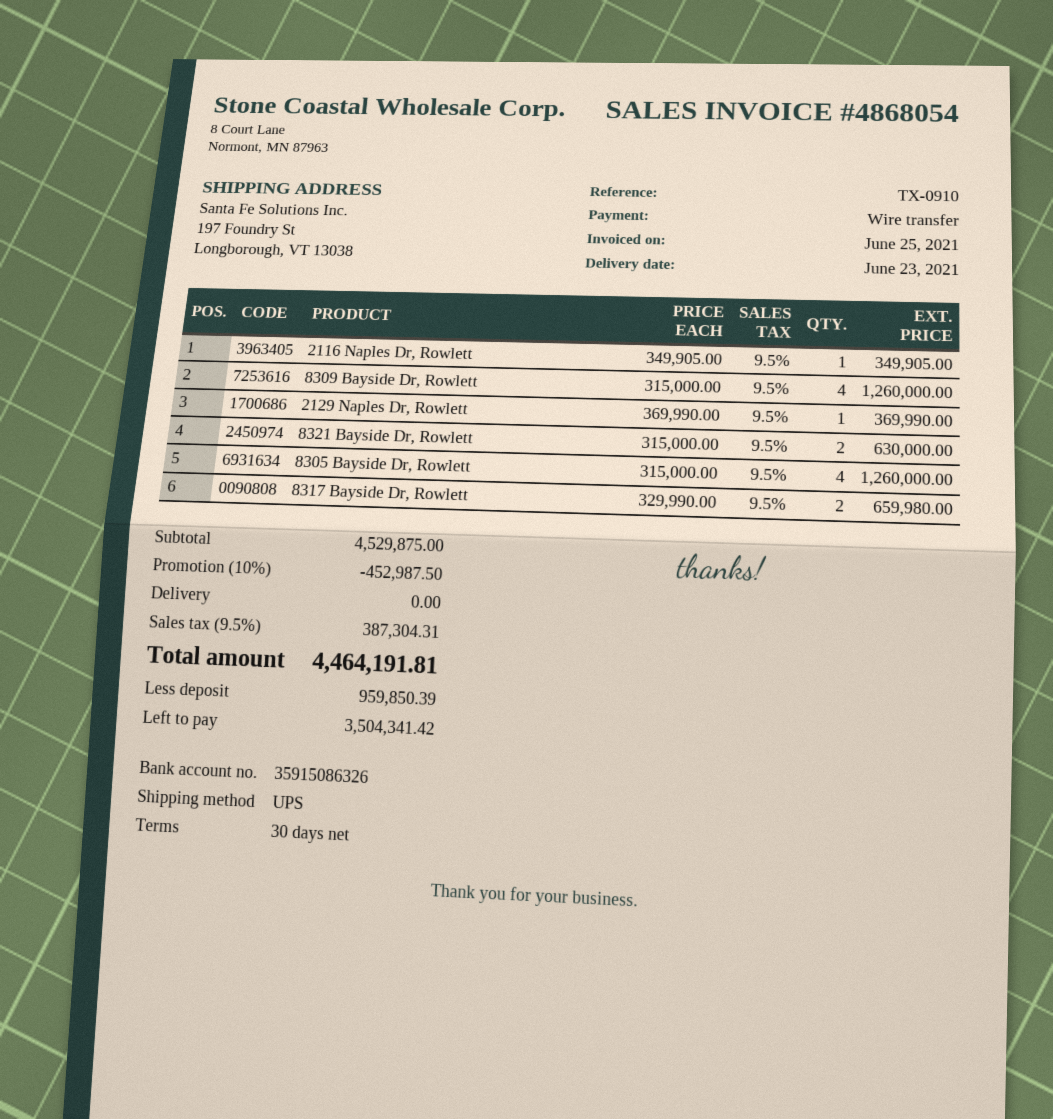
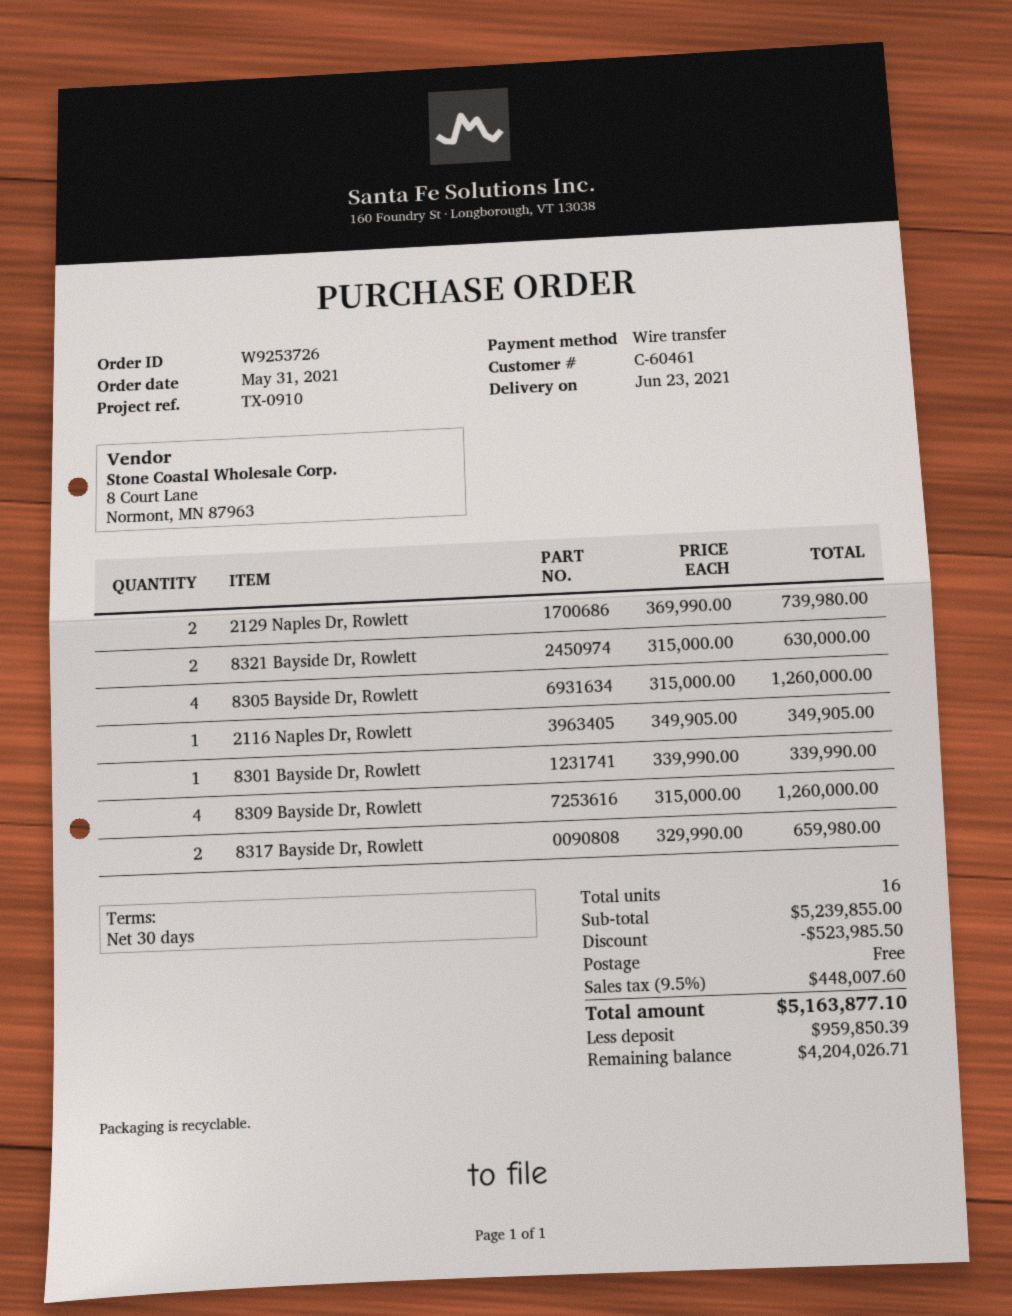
2129 Naples Dr, Rowlett: 1 x 369990.00 = 369990.00 -> 2 x 369990.00 = 739980.00
8301 Bayside Dr, Rowlett: none -> 1 x 339990.00 = 339990.00
subtotal: 4529875.00 -> 5239855.00
discount: 452987.50 -> 523985.50
tax: 9.5% = 387304.31 -> 9.5% = 448007.60
total: 4464191.81 -> 5163877.10
balance: 3504341.42 -> 4204026.71

